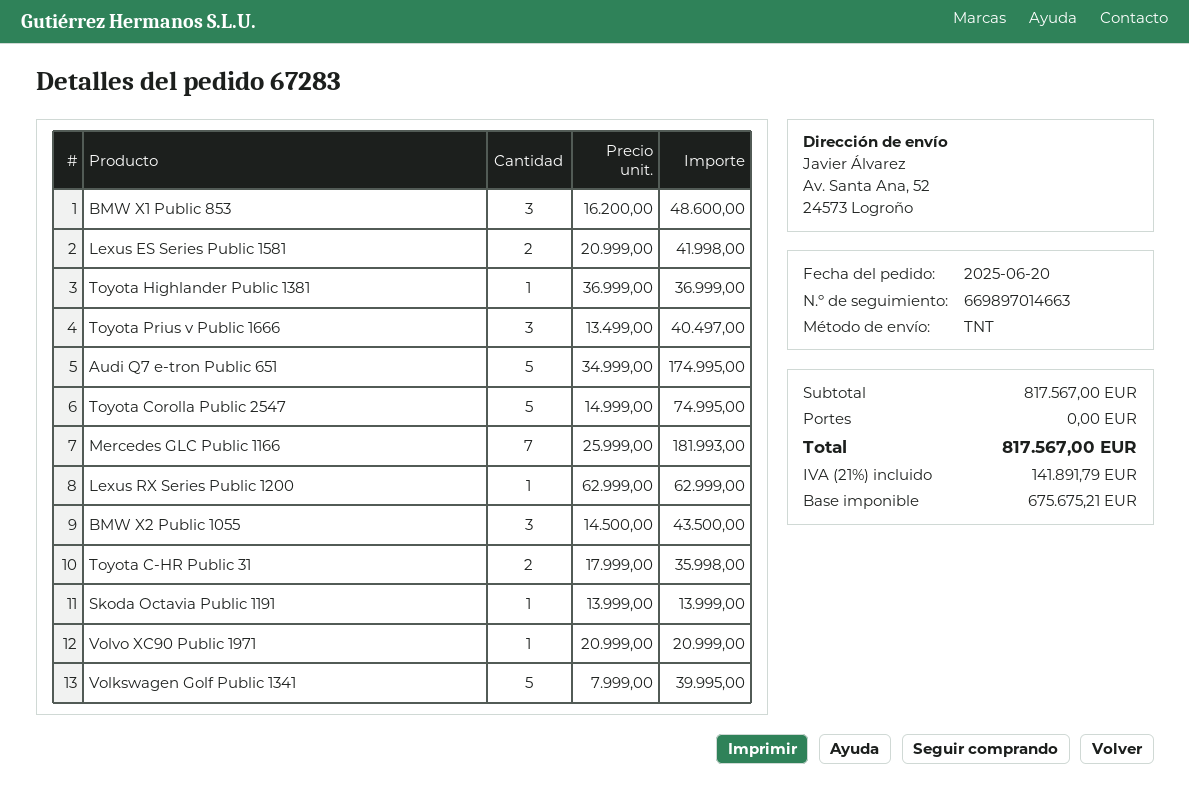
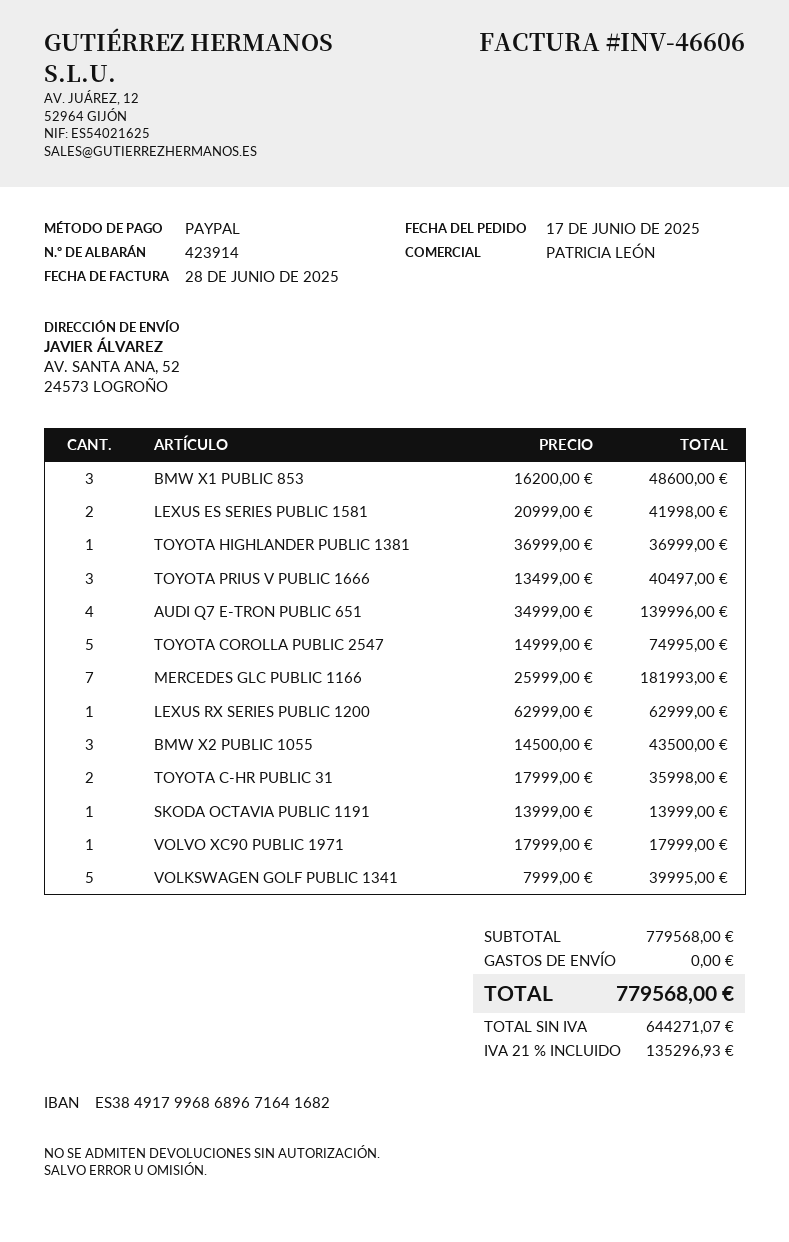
order date: 2025-06-20 -> 2025-06-17
Audi Q7 e-tron Public 651: 5 x 34999.00 = 174995.00 -> 4 x 34999.00 = 139996.00
Volvo XC90 Public 1971: 1 x 20999.00 = 20999.00 -> 1 x 17999.00 = 17999.00
subtotal: 817567.00 -> 779568.00
net: 675675.21 -> 644271.07
tax: 21% = 141891.79 -> 21% = 135296.93
total: 817567.00 -> 779568.00

